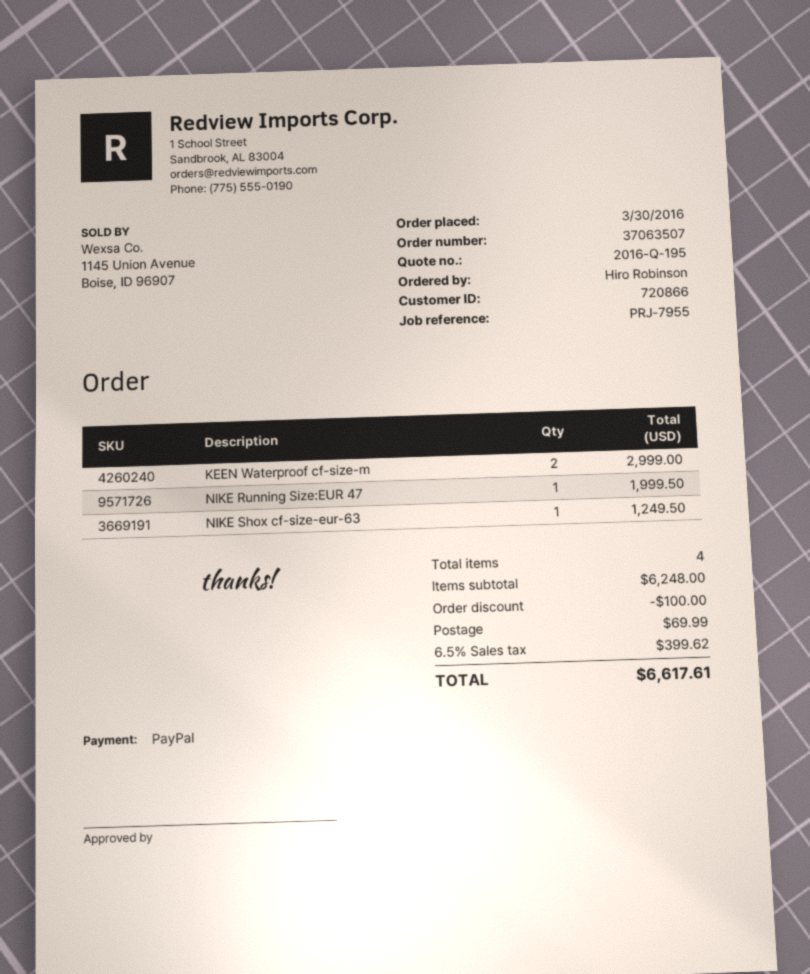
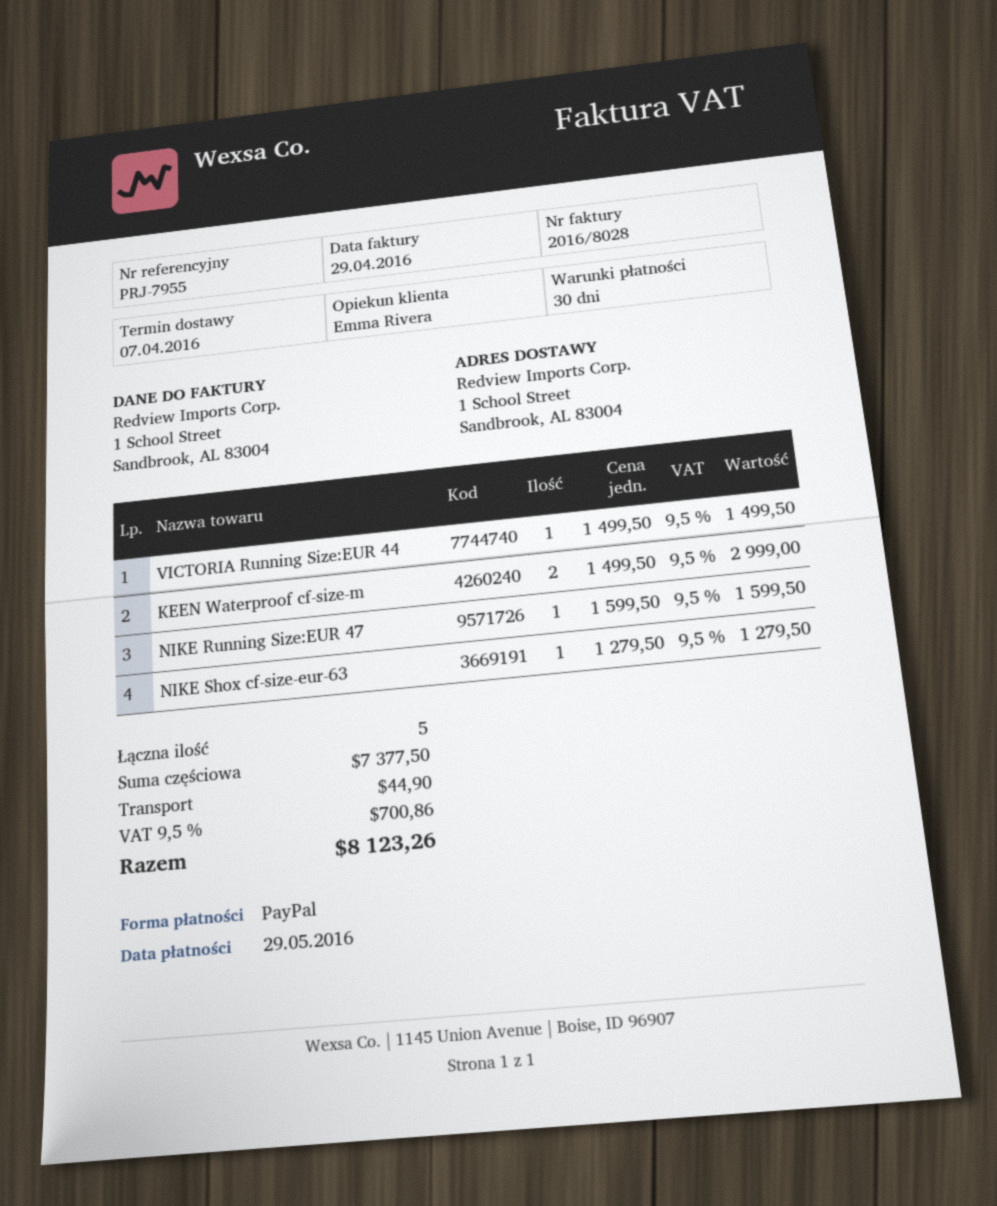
NIKE Running Size:EUR 47: 1 for 1999.50 -> 1 for 1599.50
NIKE Shox cf-size-eur-63: 1 for 1249.50 -> 1 for 1279.50
VICTORIA Running Size:EUR 44: none -> 1 for 1499.50
total quantity: 4 -> 5
subtotal: 6248.00 -> 7377.50
discount: 100.00 -> none
shipping: 69.99 -> 44.90
tax: 6.5% = 399.62 -> 9.5% = 700.86
total: 6617.61 -> 8123.26

